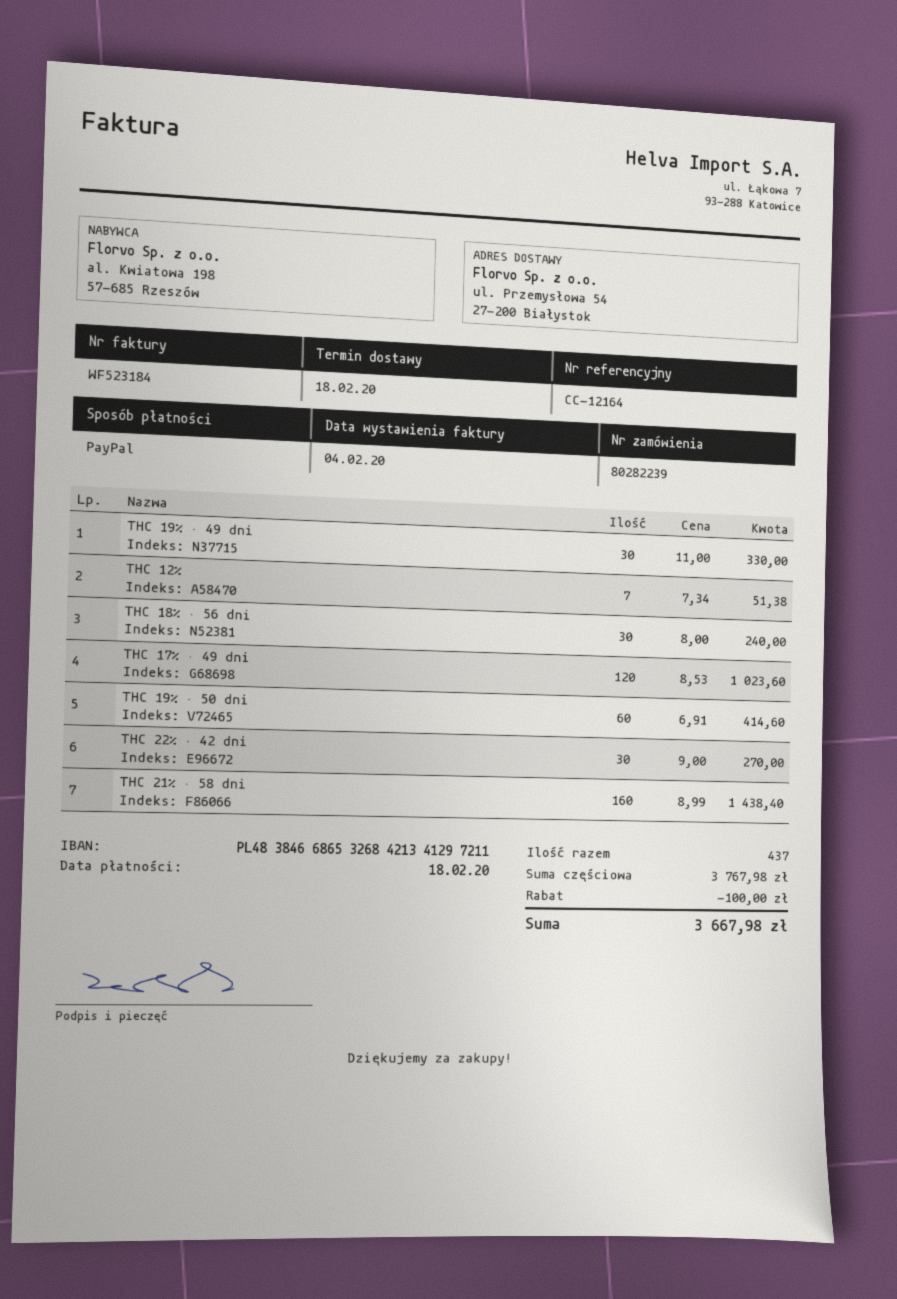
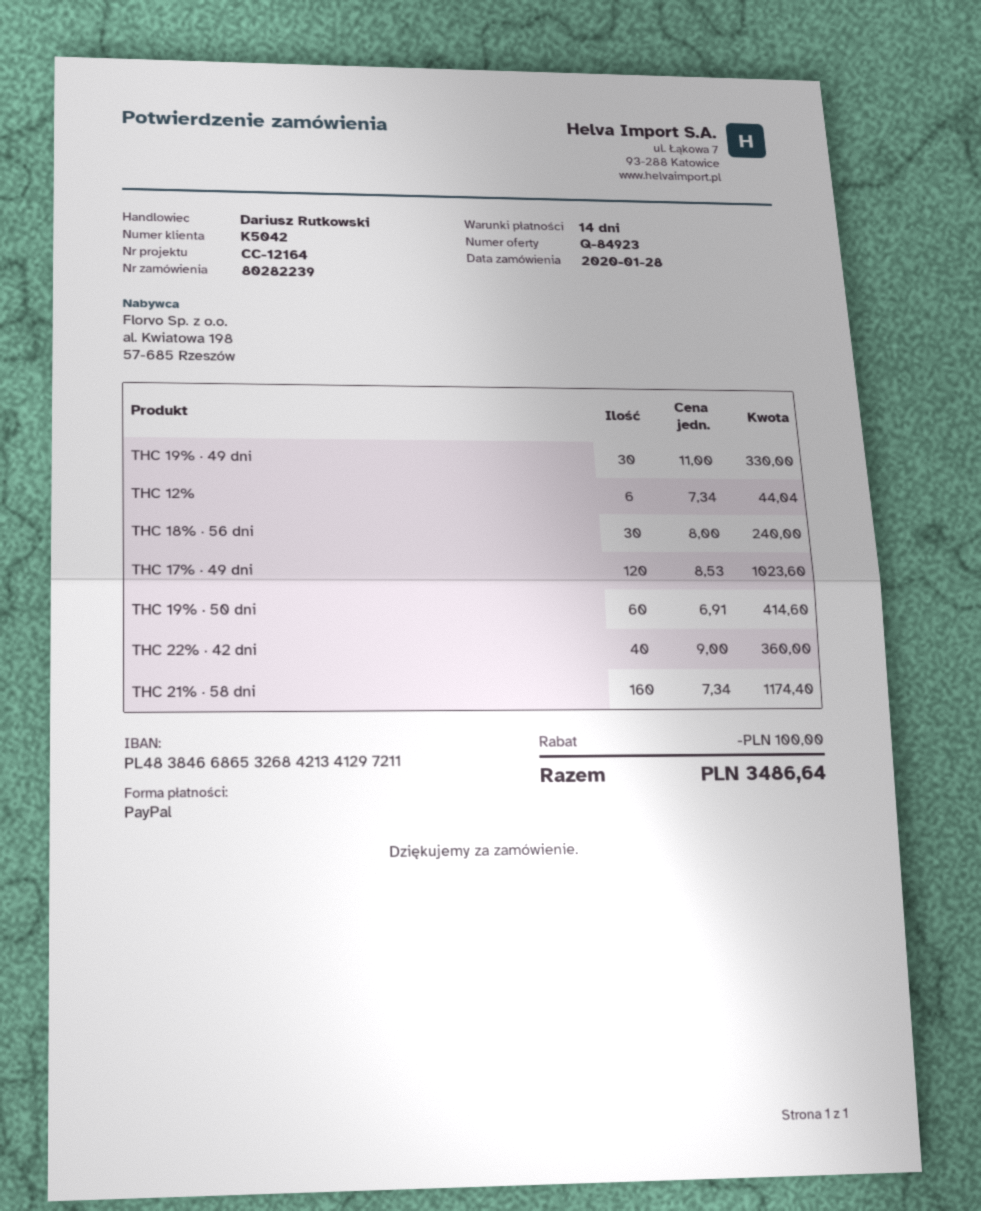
THC 12%: 7 x 7.34 = 51.38 -> 6 x 7.34 = 44.04
THC 22% · 42 dni: 30 x 9.00 = 270.00 -> 40 x 9.00 = 360.00
THC 21% · 58 dni: 160 x 8.99 = 1438.40 -> 160 x 7.34 = 1174.40
total: 3667.98 -> 3486.64

